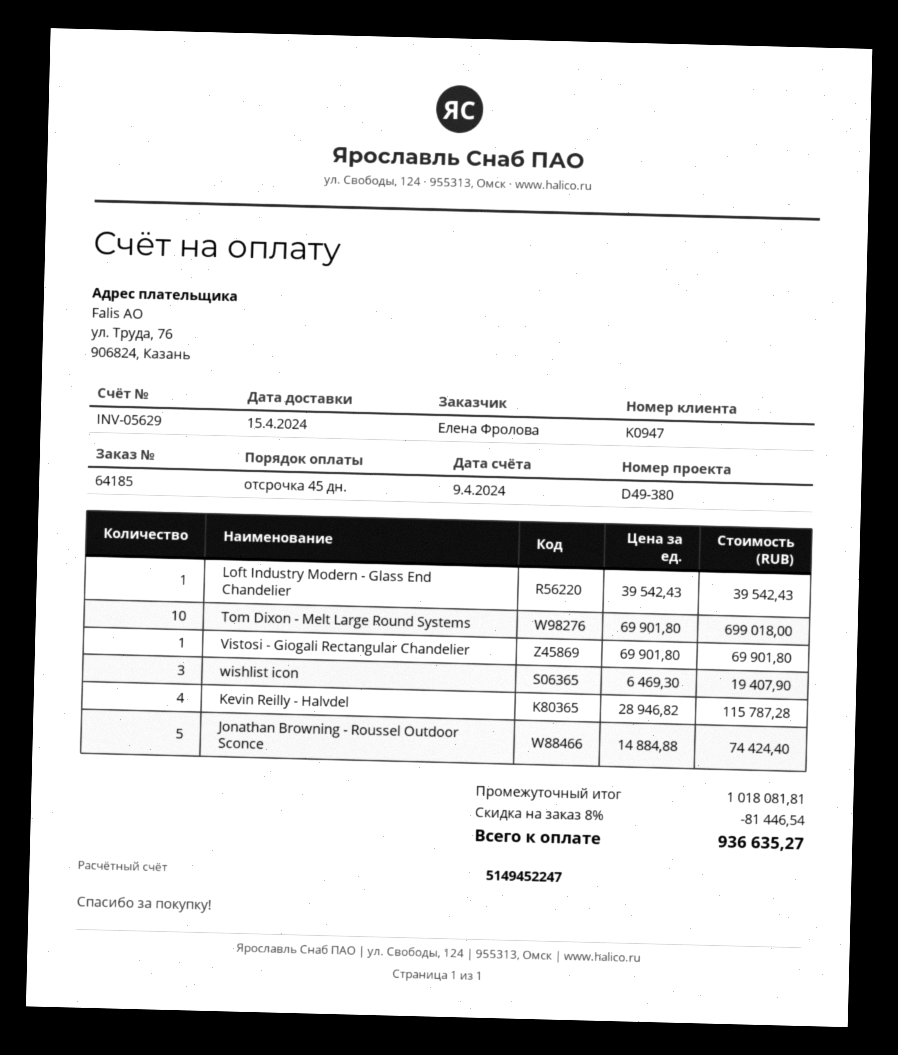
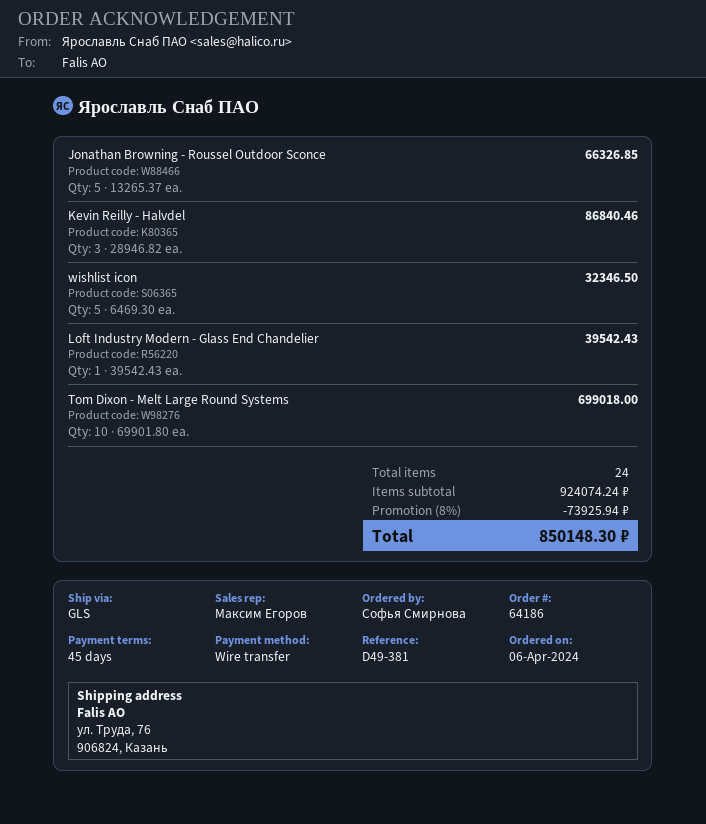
order number: 64185 -> 64186
reference: D49-380 -> D49-381
ordered by: Елена Фролова -> Софья Смирнова
Vistosi - Giogali Rectangular Chandelier: 1 x 69901.80 = 69901.80 -> none
wishlist icon: 3 x 6469.30 = 19407.90 -> 5 x 6469.30 = 32346.50
Kevin Reilly - Halvdel: 4 x 28946.82 = 115787.28 -> 3 x 28946.82 = 86840.46
Jonathan Browning - Roussel Outdoor Sconce: 5 x 14884.88 = 74424.40 -> 5 x 13265.37 = 66326.85
subtotal: 1018081.81 -> 924074.24
discount: 8% = 81446.54 -> 8% = 73925.94
total: 936635.27 -> 850148.30

